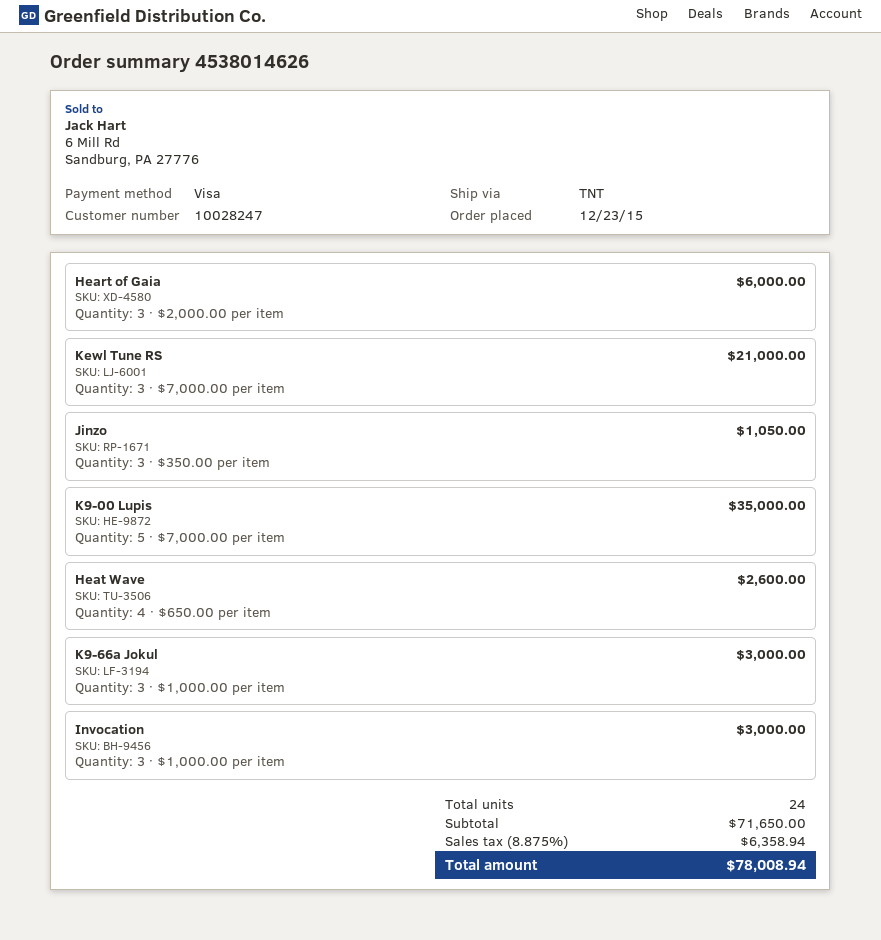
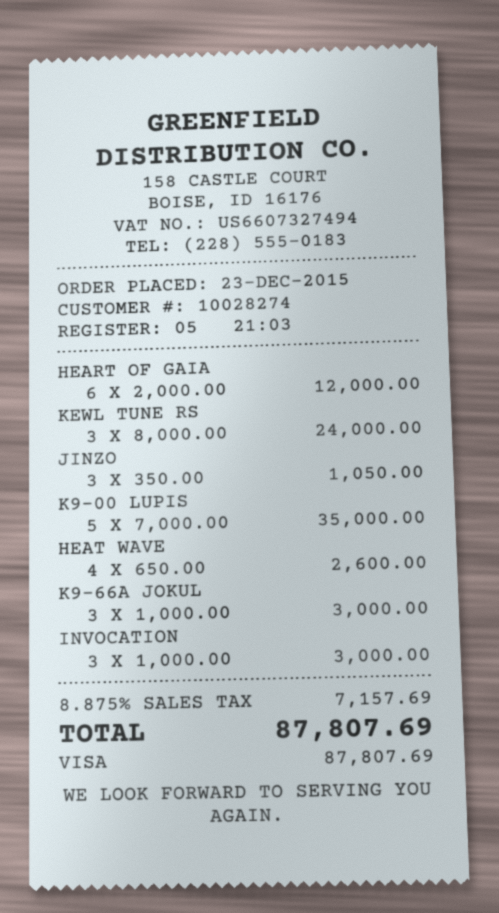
customer number: 10028247 -> 10028274
Heart of Gaia: 3 x 2000.00 = 6000.00 -> 6 x 2000.00 = 12000.00
Kewl Tune RS: 3 x 7000.00 = 21000.00 -> 3 x 8000.00 = 24000.00
tax: 8.875% = 6358.94 -> 8.875% = 7157.69
total: 78008.94 -> 87807.69

